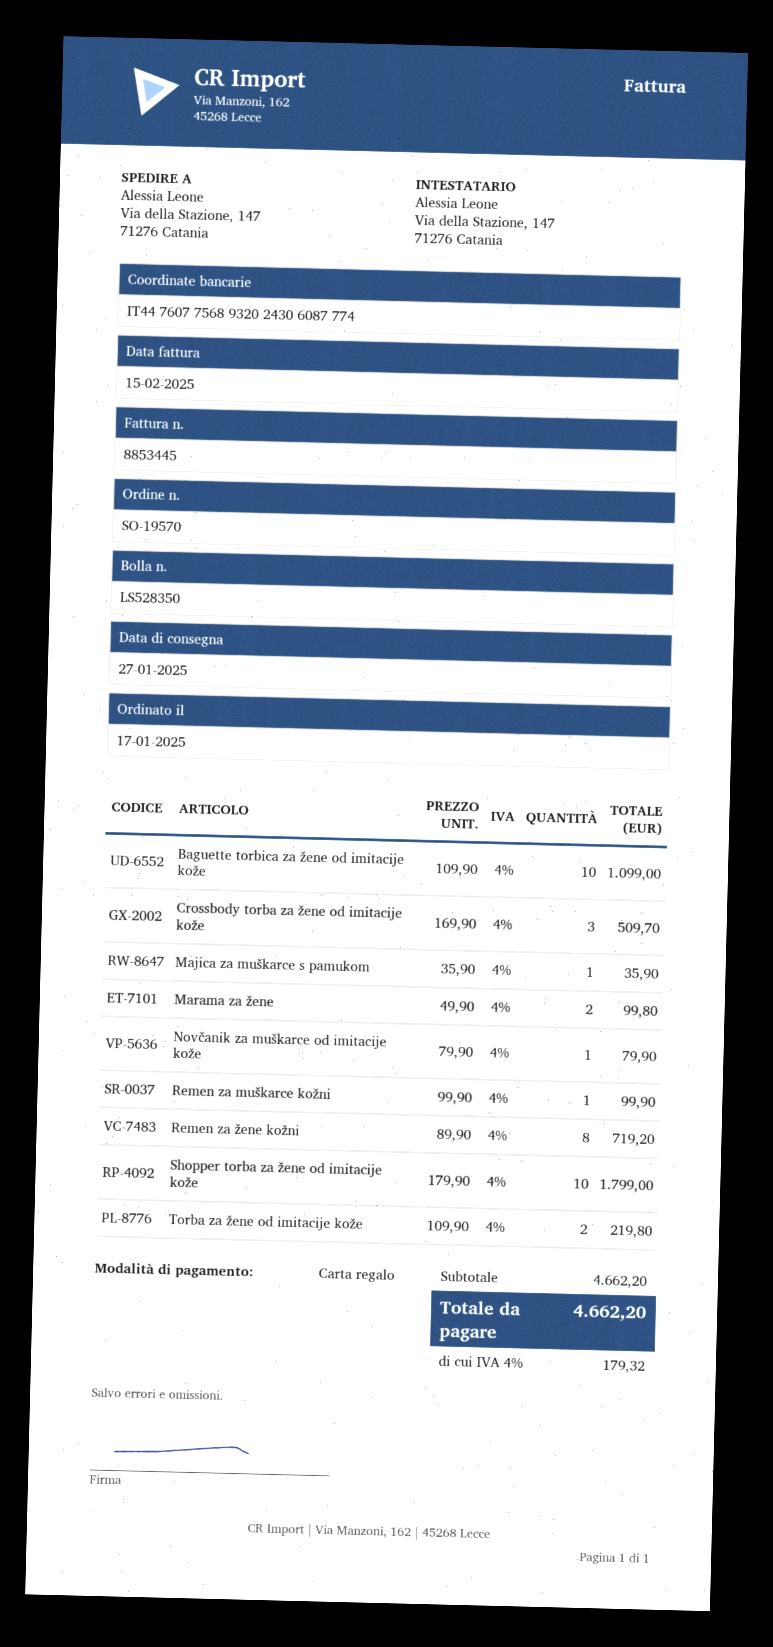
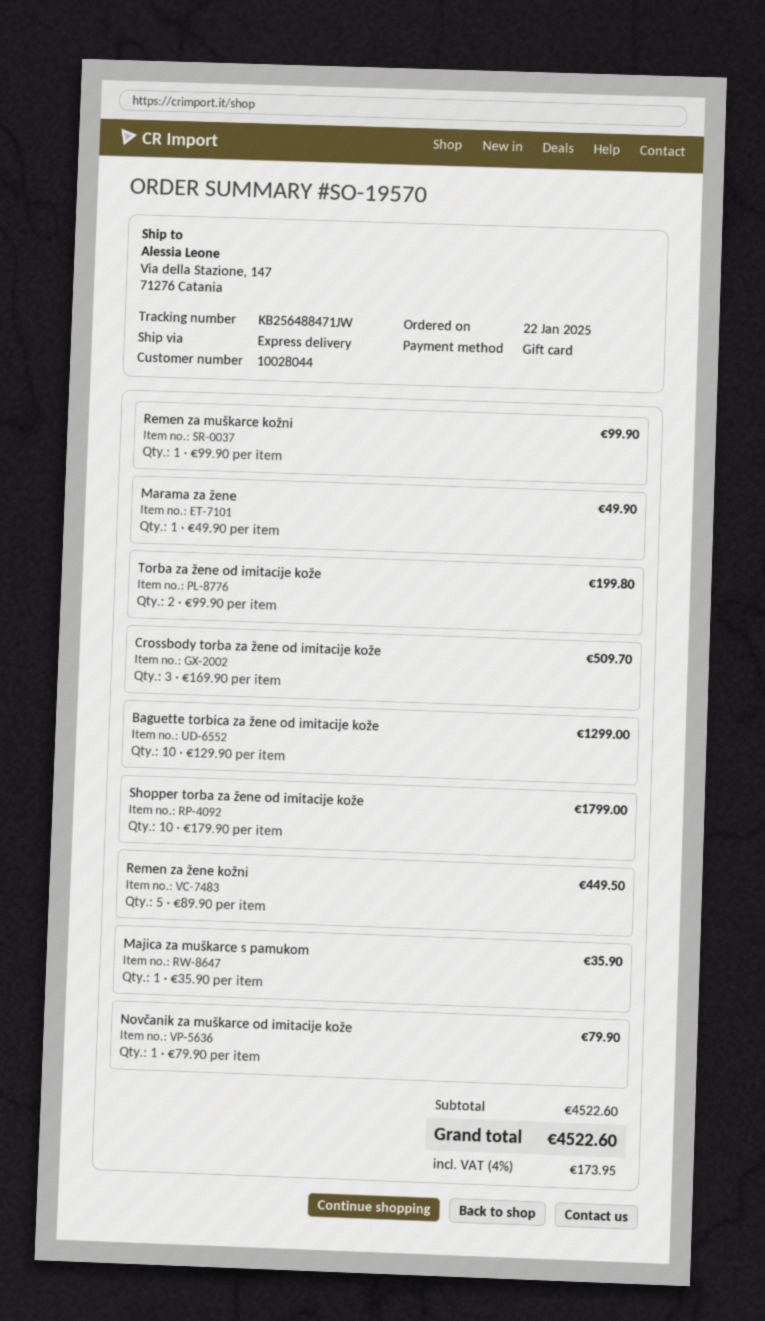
order date: 2025-01-17 -> 2025-01-22
Baguette torbica za žene od imitacije kože: 10 x 109.90 = 1099.00 -> 10 x 129.90 = 1299.00
Marama za žene: 2 x 49.90 = 99.80 -> 1 x 49.90 = 49.90
Remen za žene kožni: 8 x 89.90 = 719.20 -> 5 x 89.90 = 449.50
Torba za žene od imitacije kože: 2 x 109.90 = 219.80 -> 2 x 99.90 = 199.80
subtotal: 4662.20 -> 4522.60
tax: 4% = 179.32 -> 4% = 173.95
total: 4662.20 -> 4522.60

